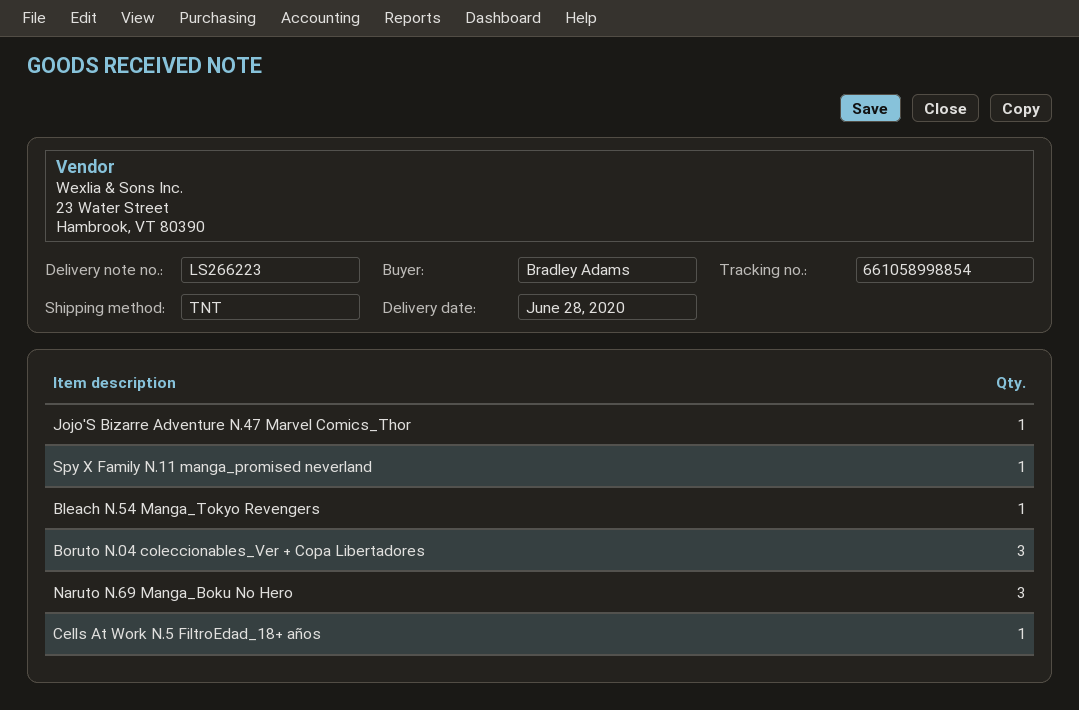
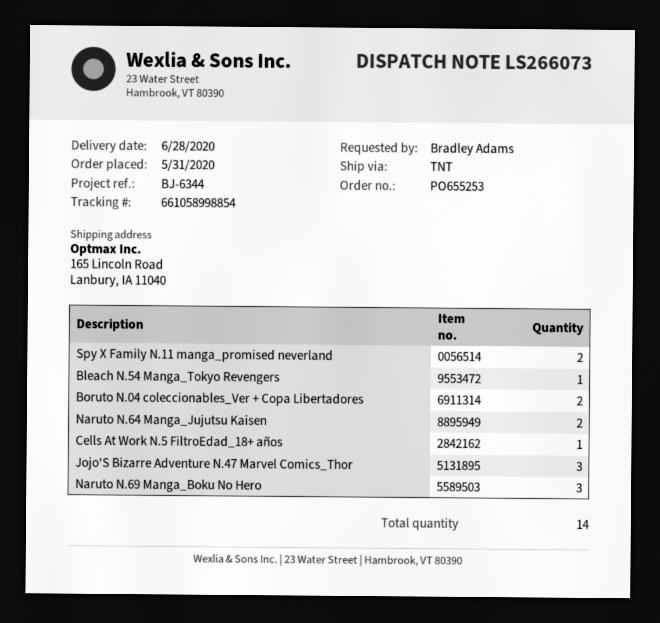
delivery note number: LS266223 -> LS266073
Jojo'S Bizarre Adventure N.47 Marvel Comics_Thor: 1 -> 3
Spy X Family N.11 manga_promised neverland: 1 -> 2
Boruto N.04 coleccionables_Ver + Copa Libertadores: 3 -> 2
Naruto N.64 Manga_Jujutsu Kaisen: none -> 2

